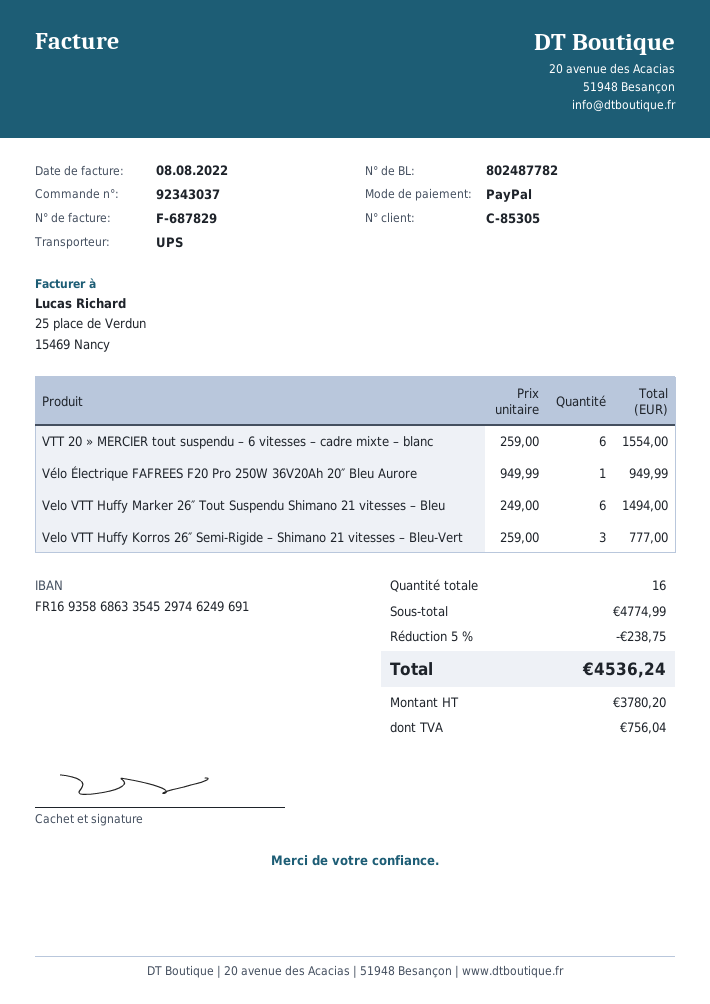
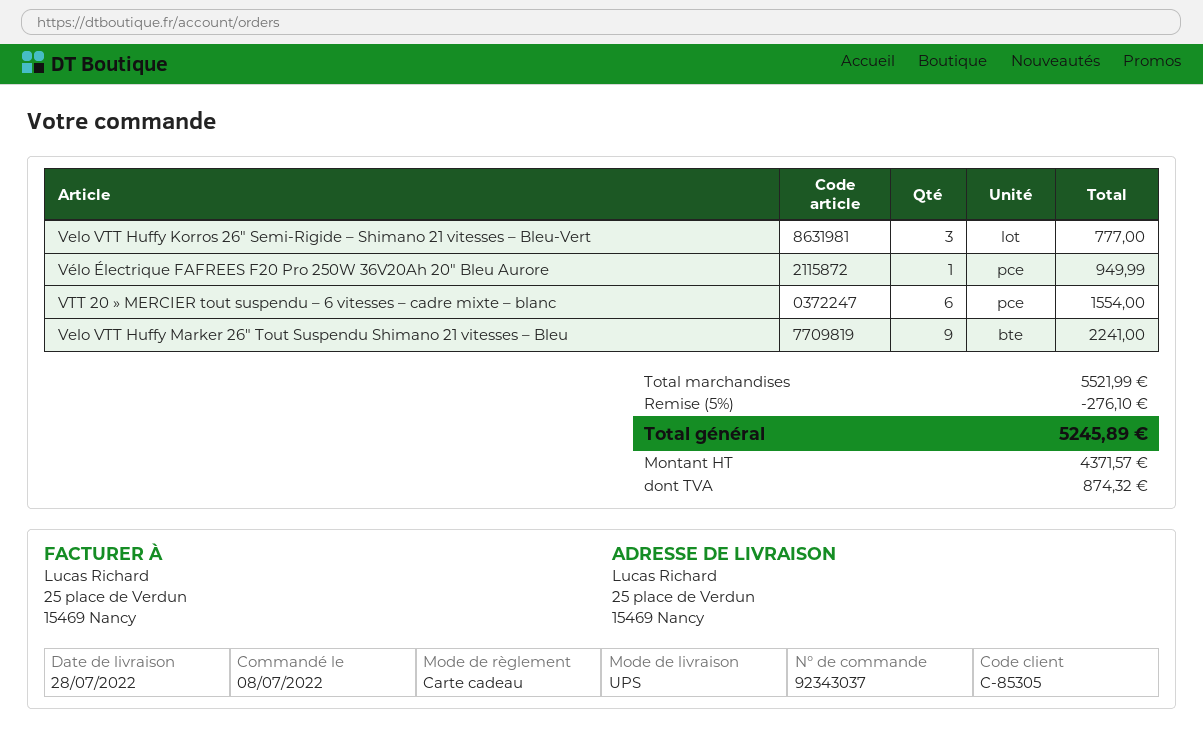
payment method: PayPal -> gift card
Velo VTT Huffy Marker 26″ Tout Suspendu Shimano 21 vitesses – Bleu: 6 for 1494.00 -> 9 for 2241.00
subtotal: 4774.99 -> 5521.99
discount: 5% = 238.75 -> 5% = 276.10
net: 3780.20 -> 4371.57
tax: 756.04 -> 874.32
total: 4536.24 -> 5245.89

